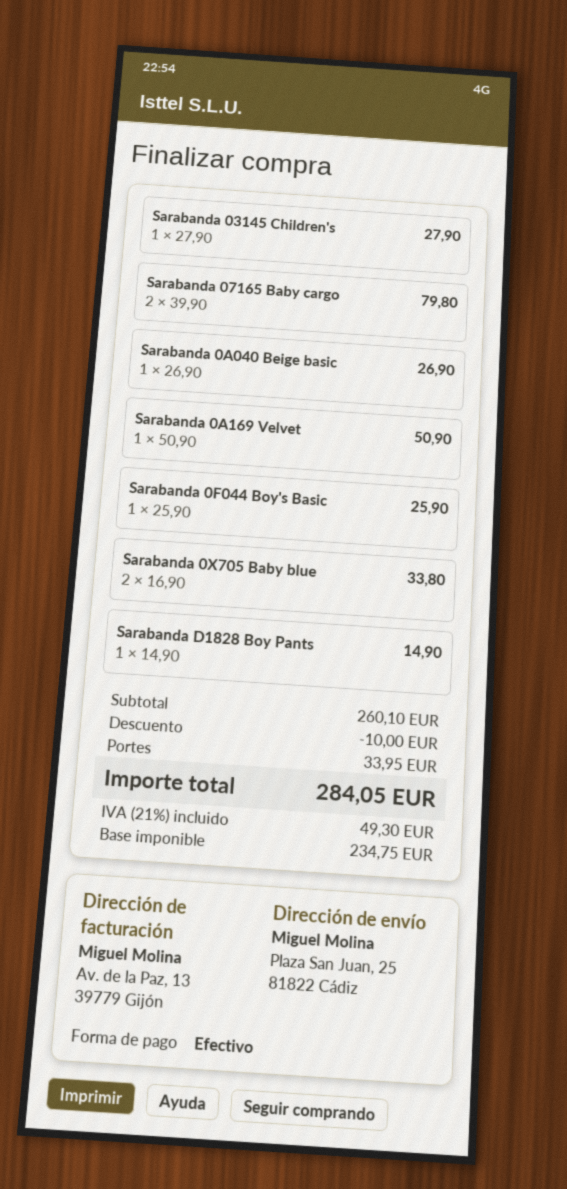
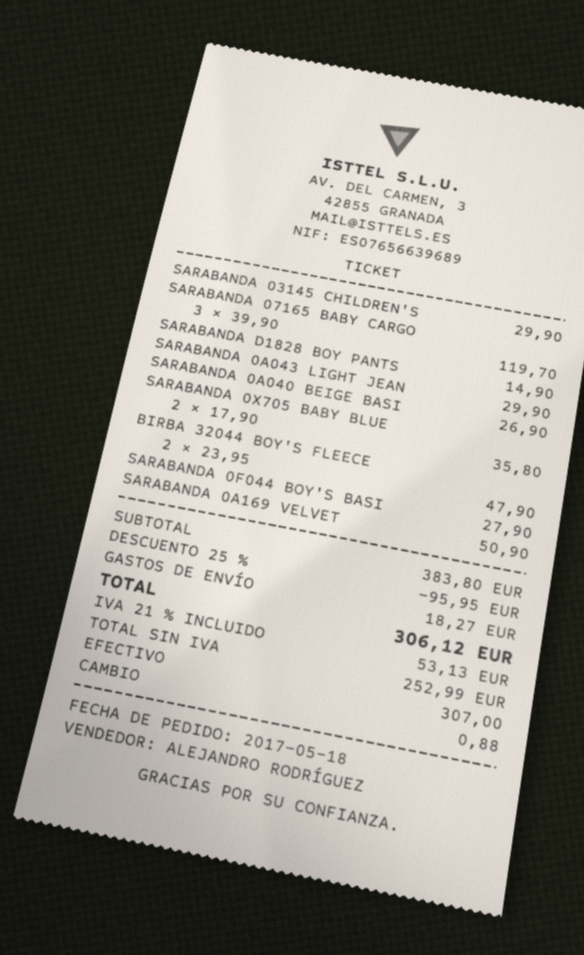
Sarabanda 03145 Children's: 1 x 27.90 = 27.90 -> 1 x 29.90 = 29.90
Sarabanda 07165 Baby cargo: 2 x 39.90 = 79.80 -> 3 x 39.90 = 119.70
Sarabanda 0F044 Boy's Basic: 1 x 25.90 = 25.90 -> 1 x 27.90 = 27.90
Sarabanda 0X705 Baby blue: 2 x 16.90 = 33.80 -> 2 x 17.90 = 35.80
SARABANDA 0A043 LIGHT JEAN: none -> 1 x 29.90 = 29.90
BIRBA 32044 BOY'S FLEECE: none -> 2 x 23.95 = 47.90
subtotal: 260.10 -> 383.80
discount: 10.00 -> 95.95
shipping: 33.95 -> 18.27
net: 234.75 -> 252.99
tax: 21% = 49.30 -> 21% = 53.13
total: 284.05 -> 306.12

